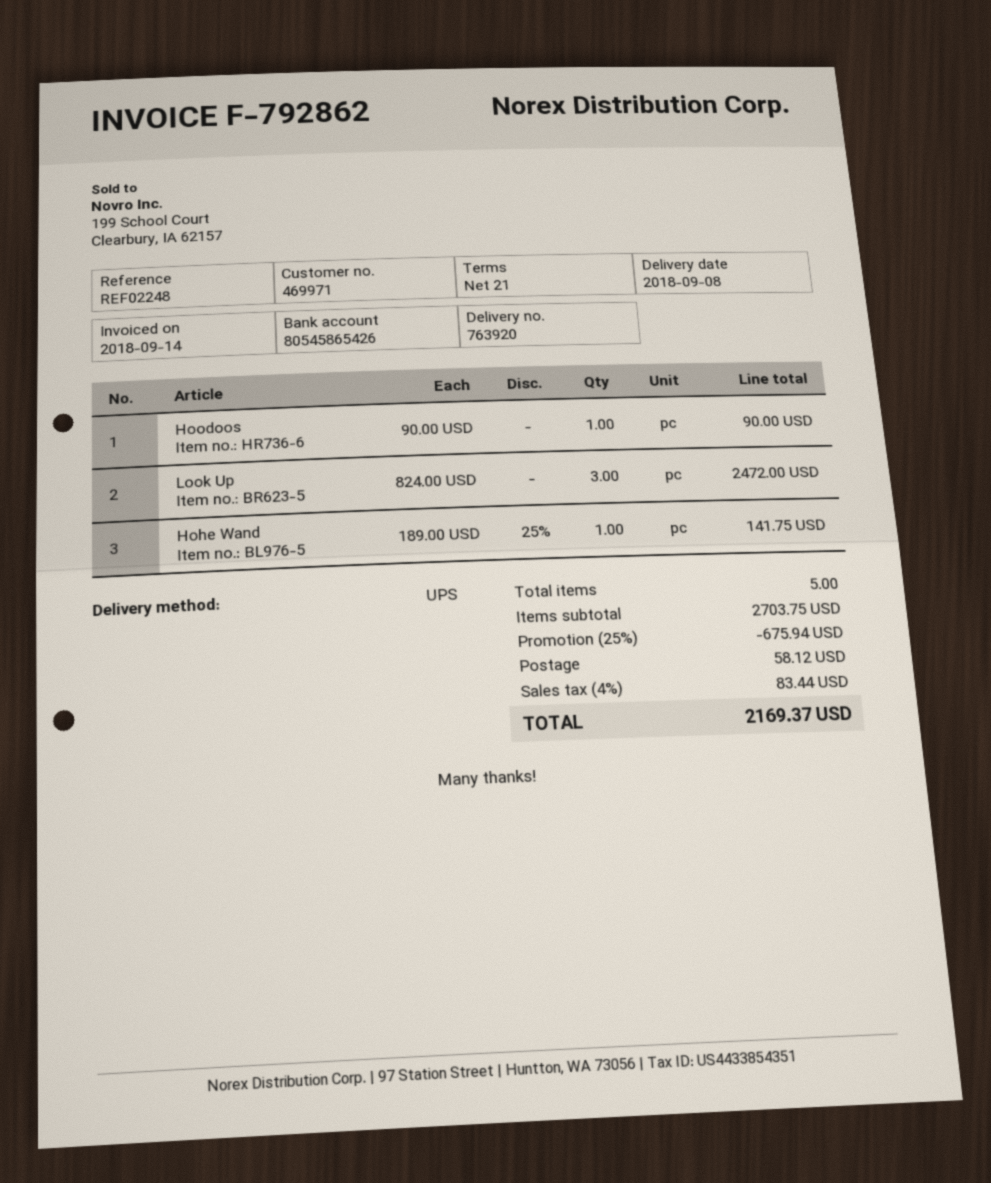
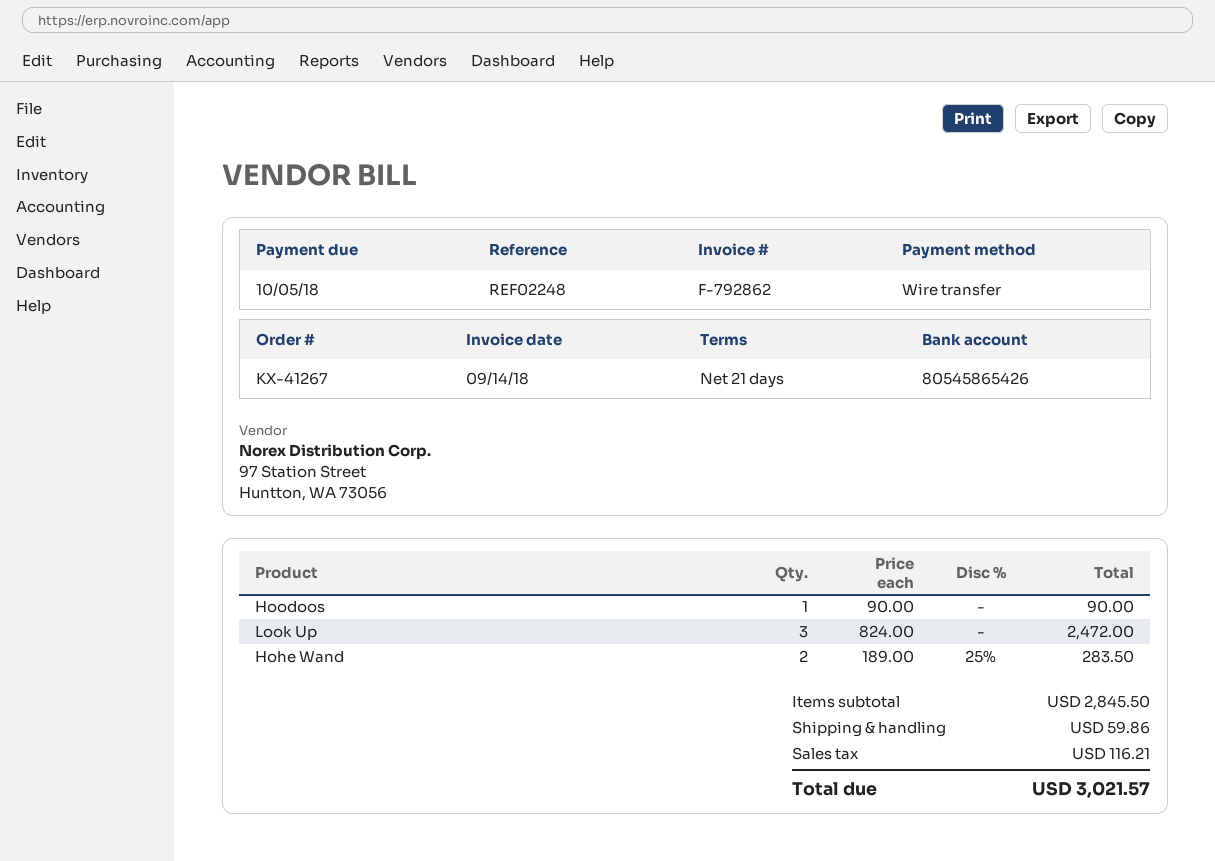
Hohe Wand: 1 x 189.00 - 25% = 141.75 -> 2 x 189.00 - 25% = 283.50
subtotal: 2703.75 -> 2845.50
discount: 25% = 675.94 -> none
shipping: 58.12 -> 59.86
tax: 83.44 -> 116.21
total: 2169.37 -> 3021.57

